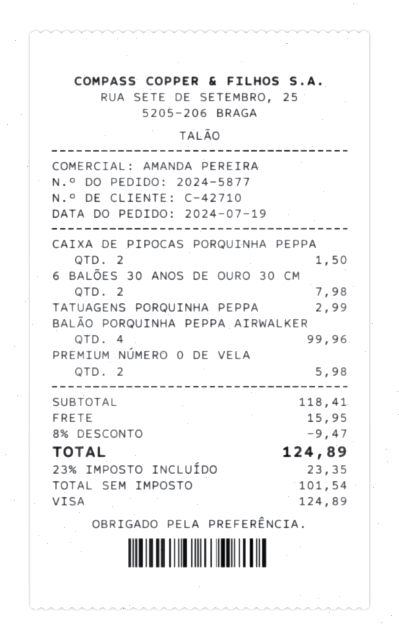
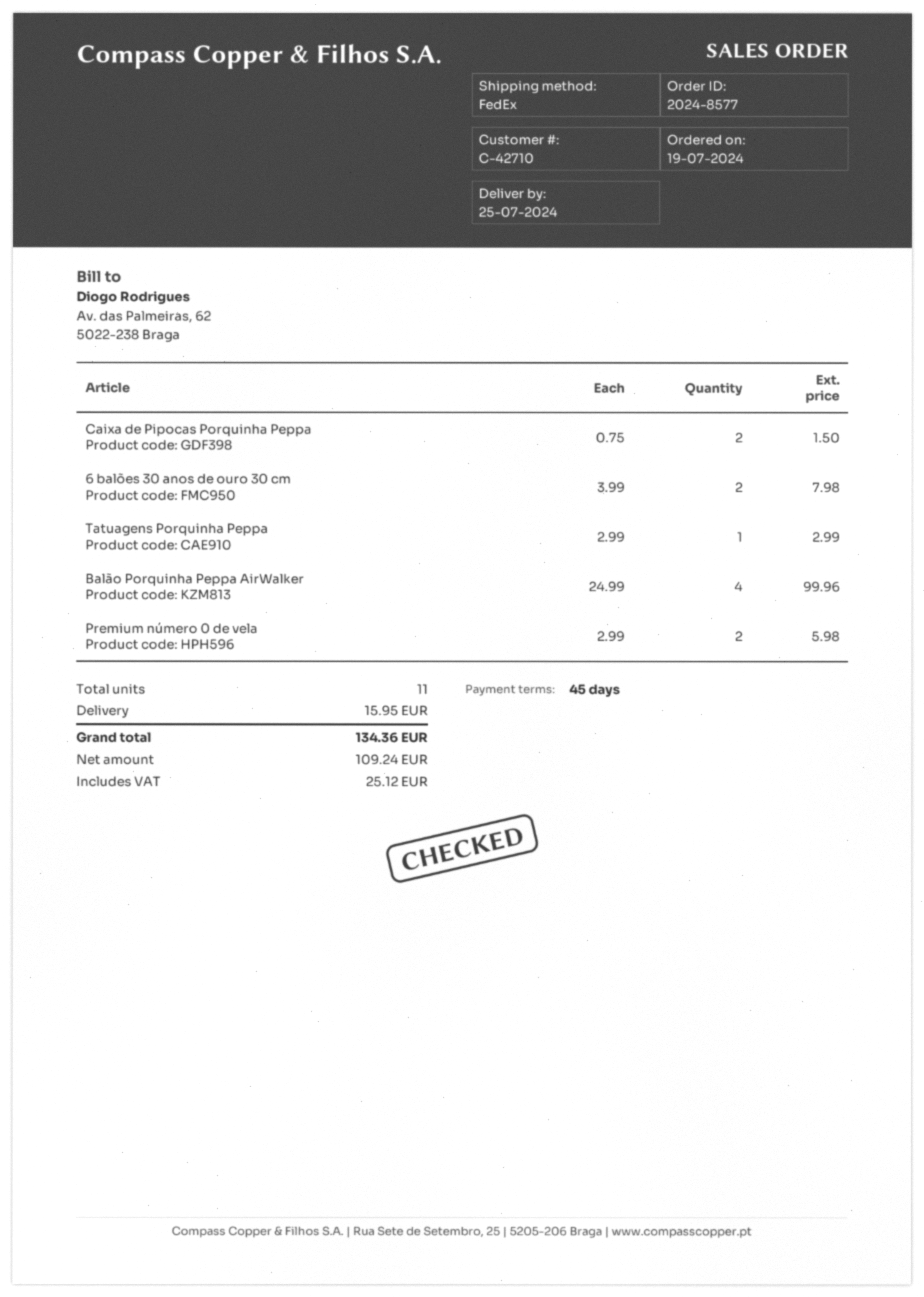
order number: 2024-5877 -> 2024-8577
discount: 8% = 9.47 -> none
net: 101.54 -> 109.24
tax: 23.35 -> 25.12
total: 124.89 -> 134.36

